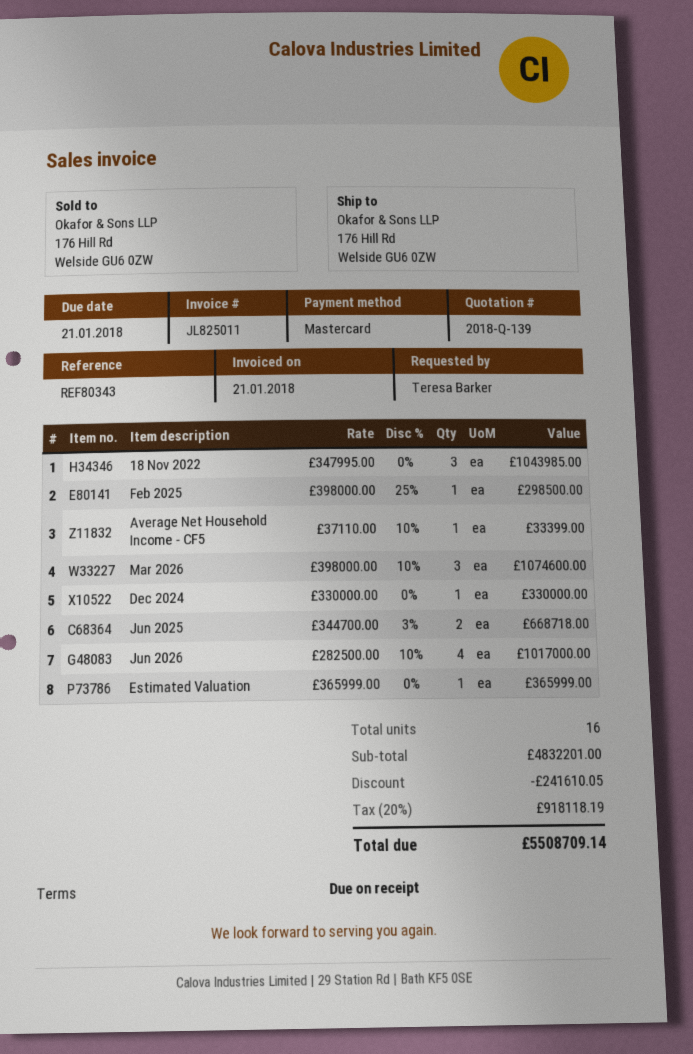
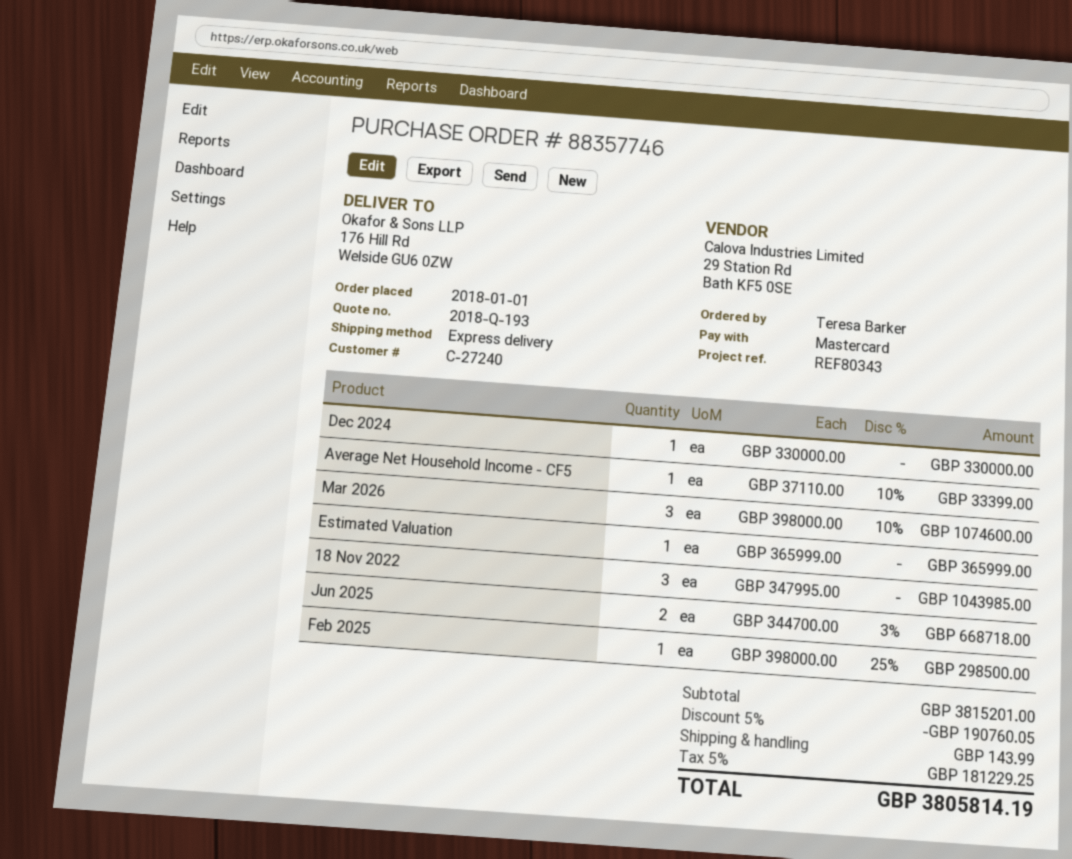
quote number: 2018-Q-139 -> 2018-Q-193
Jun 2026: 4 x 282500.00 - 10% = 1017000.00 -> none
subtotal: 4832201.00 -> 3815201.00
discount: 241610.05 -> 190760.05
shipping: none -> 143.99
tax: 20% = 918118.19 -> 5% = 181229.25
total: 5508709.14 -> 3805814.19

